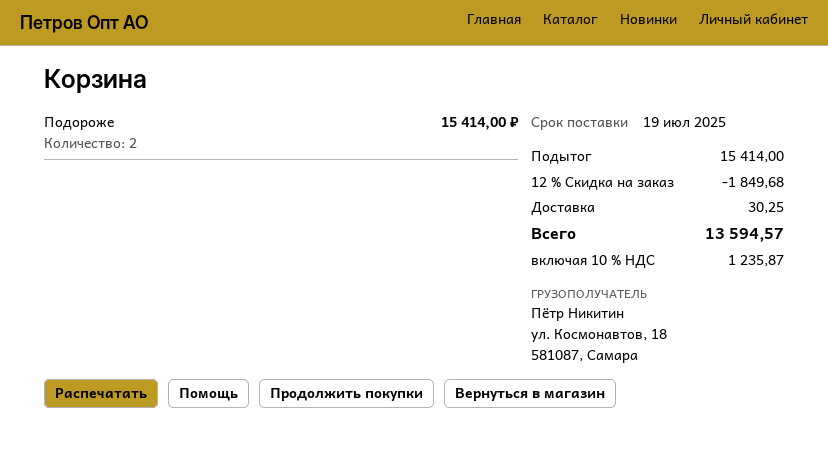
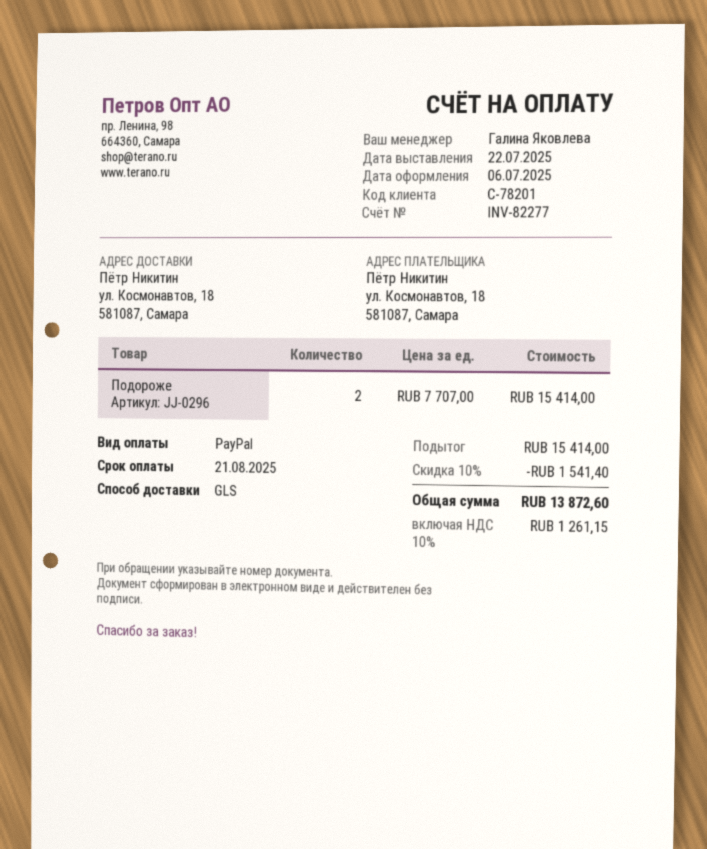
discount: 12% = 1849.68 -> 10% = 1541.40
shipping: 30.25 -> none
tax: 10% = 1235.87 -> 10% = 1261.15
total: 13594.57 -> 13872.60

